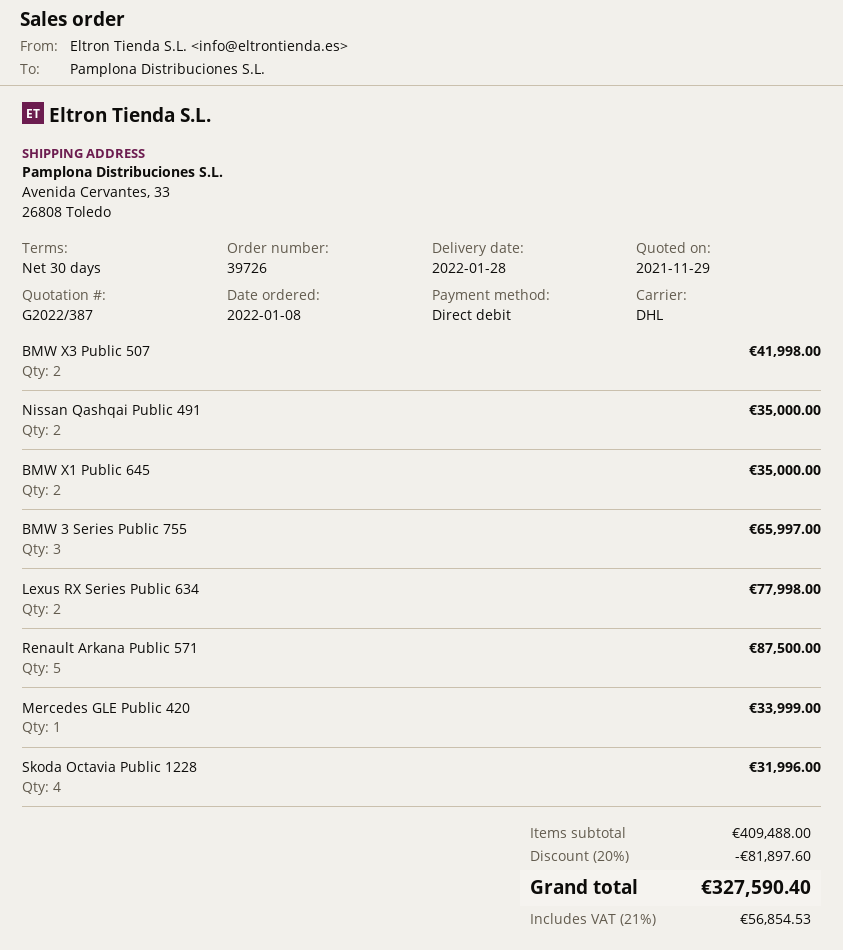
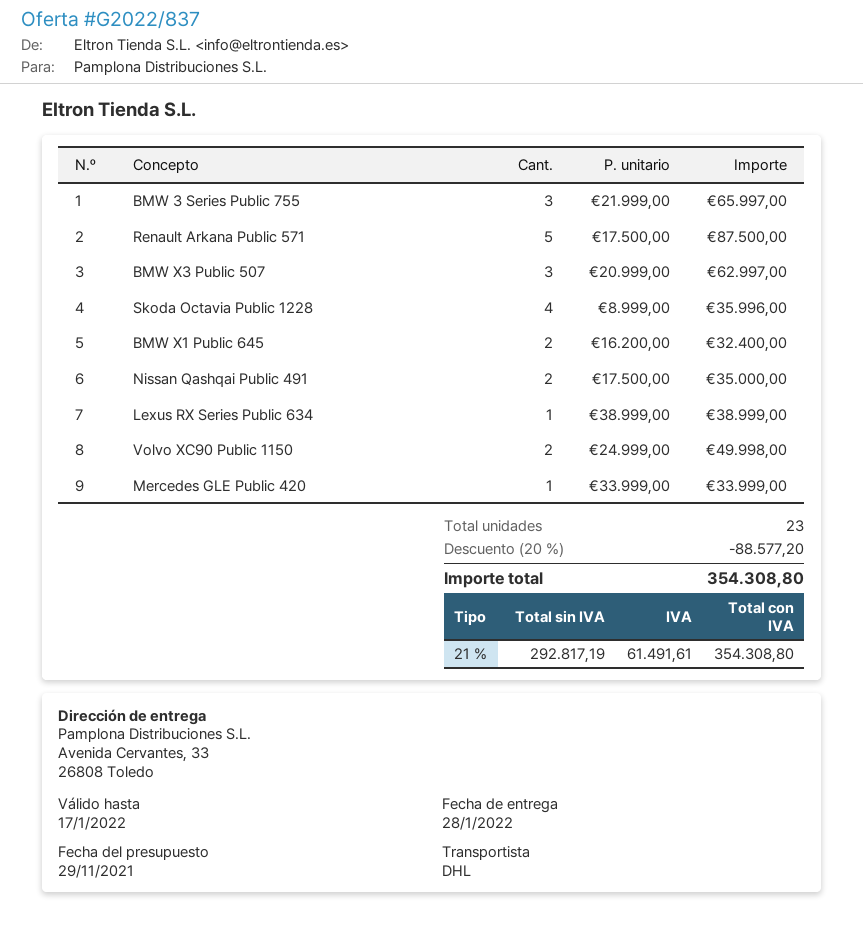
quote number: G2022/387 -> G2022/837
BMW X3 Public 507: 2 for 41998.00 -> 3 for 62997.00
BMW X1 Public 645: 2 for 35000.00 -> 2 for 32400.00
Lexus RX Series Public 634: 2 for 77998.00 -> 1 for 38999.00
Skoda Octavia Public 1228: 4 for 31996.00 -> 4 for 35996.00
Volvo XC90 Public 1150: none -> 2 for 49998.00
discount: 20% = 81897.60 -> 20% = 88577.20
tax: 21% = 56854.53 -> 21% = 61491.61
total: 327590.40 -> 354308.80

